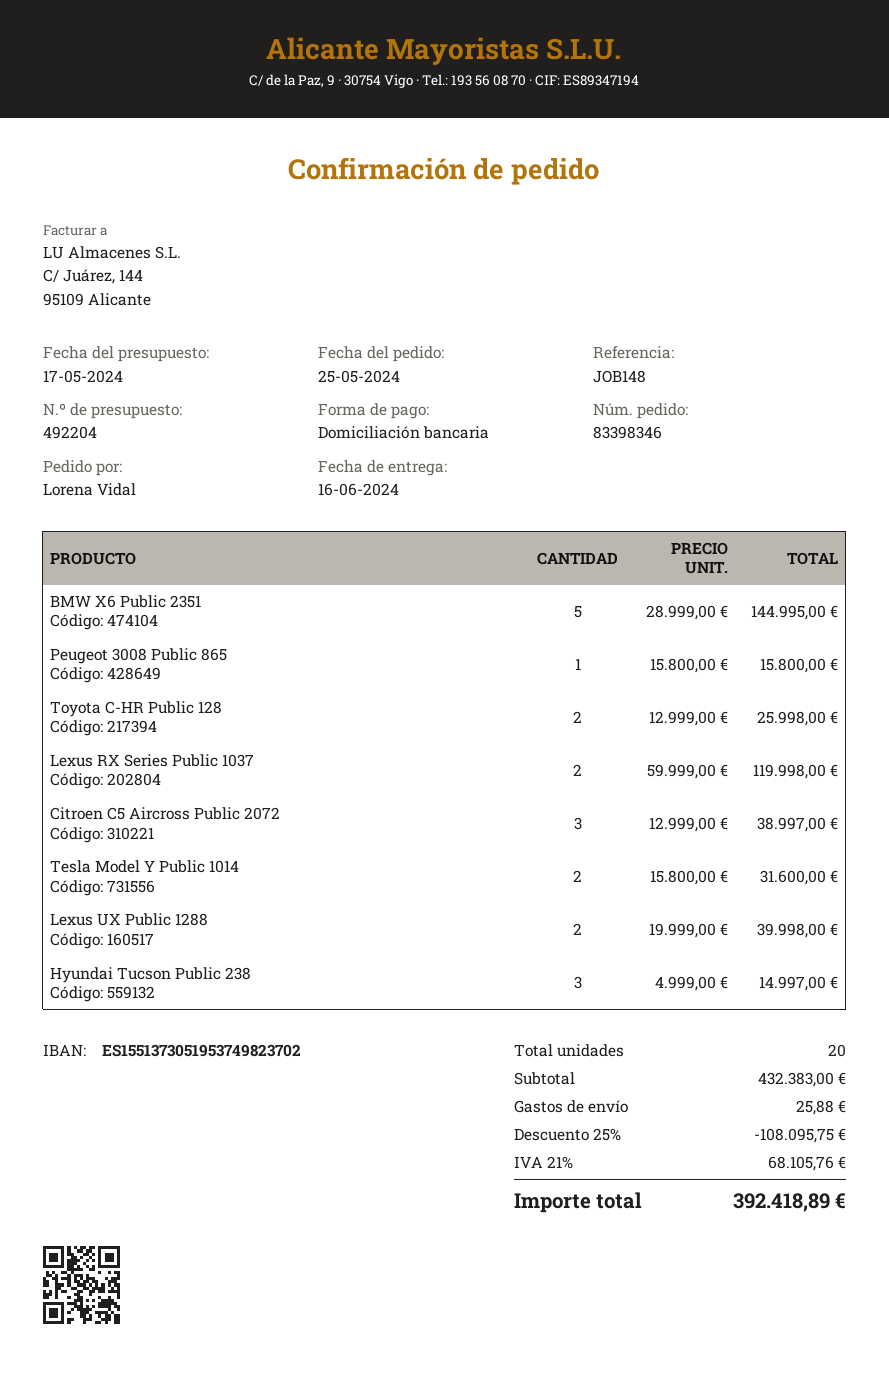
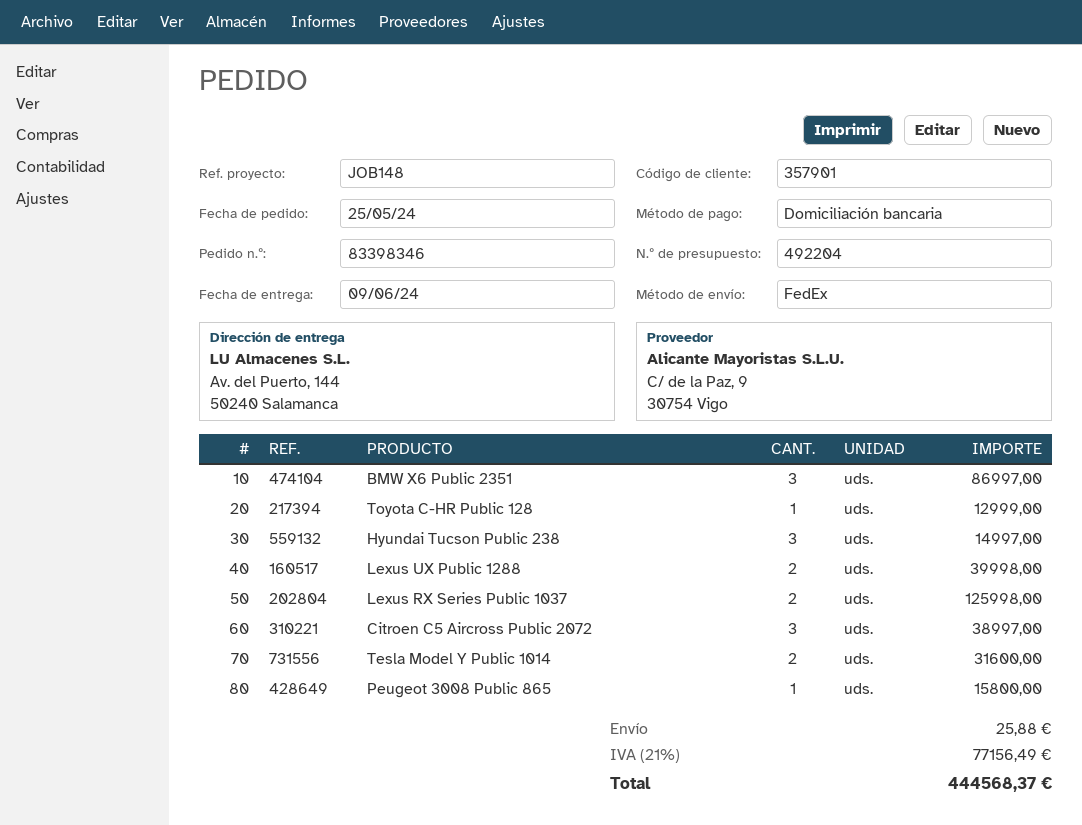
delivery date: 2024-06-16 -> 2024-06-09
BMW X6 Public 2351: 5 for 144995.00 -> 3 for 86997.00
Toyota C-HR Public 128: 2 for 25998.00 -> 1 for 12999.00
Lexus RX Series Public 1037: 2 for 119998.00 -> 2 for 125998.00
discount: 25% = 108095.75 -> none
tax: 21% = 68105.76 -> 21% = 77156.49
total: 392418.89 -> 444568.37

